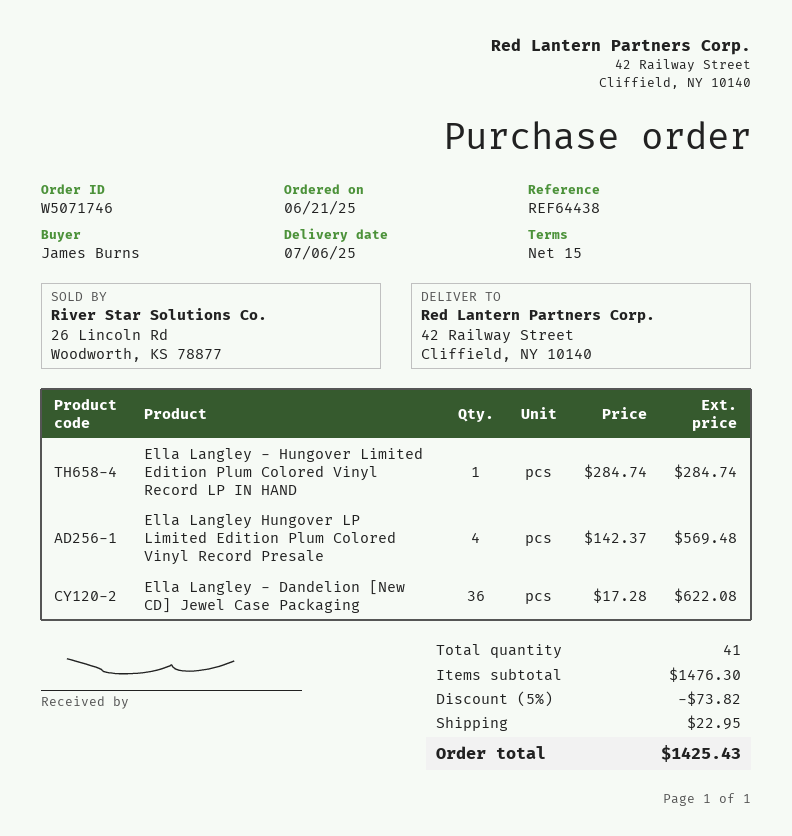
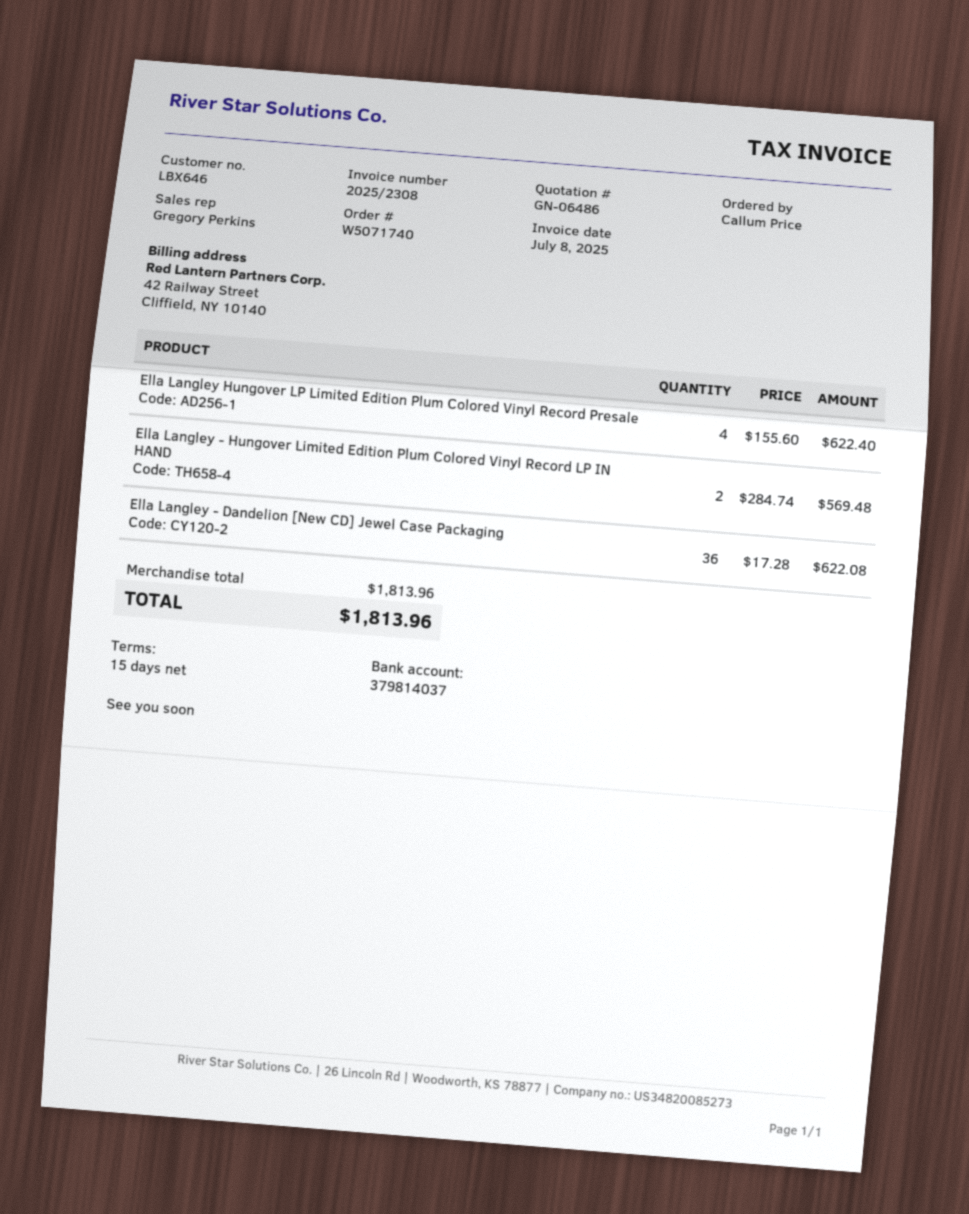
order number: W5071746 -> W5071740
ordered by: James Burns -> Callum Price
Ella Langley - Hungover Limited Edition Plum Colored Vinyl Record LP IN HAND: 1 x 284.74 = 284.74 -> 2 x 284.74 = 569.48
Ella Langley Hungover LP Limited Edition Plum Colored Vinyl Record Presale: 4 x 142.37 = 569.48 -> 4 x 155.60 = 622.40
subtotal: 1476.30 -> 1813.96
discount: 5% = 73.82 -> none
shipping: 22.95 -> none
total: 1425.43 -> 1813.96

